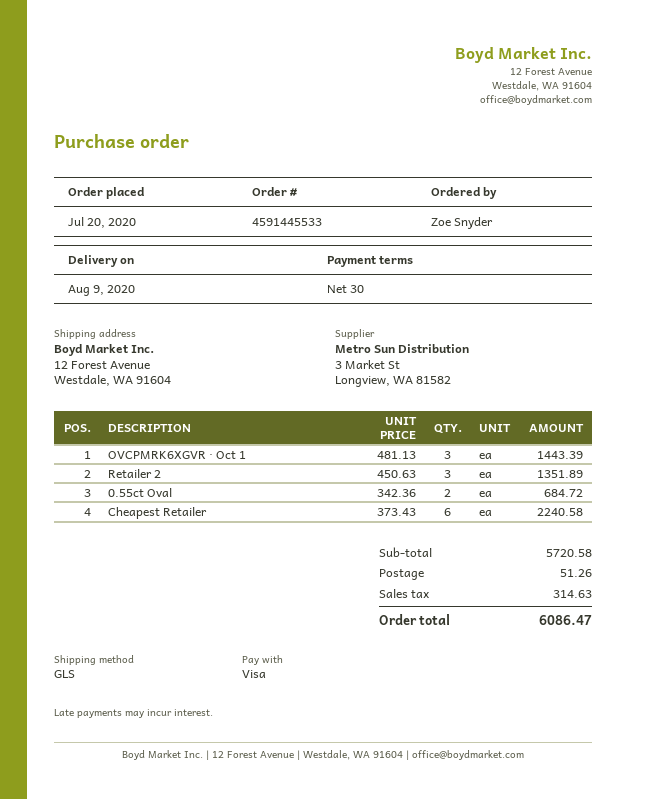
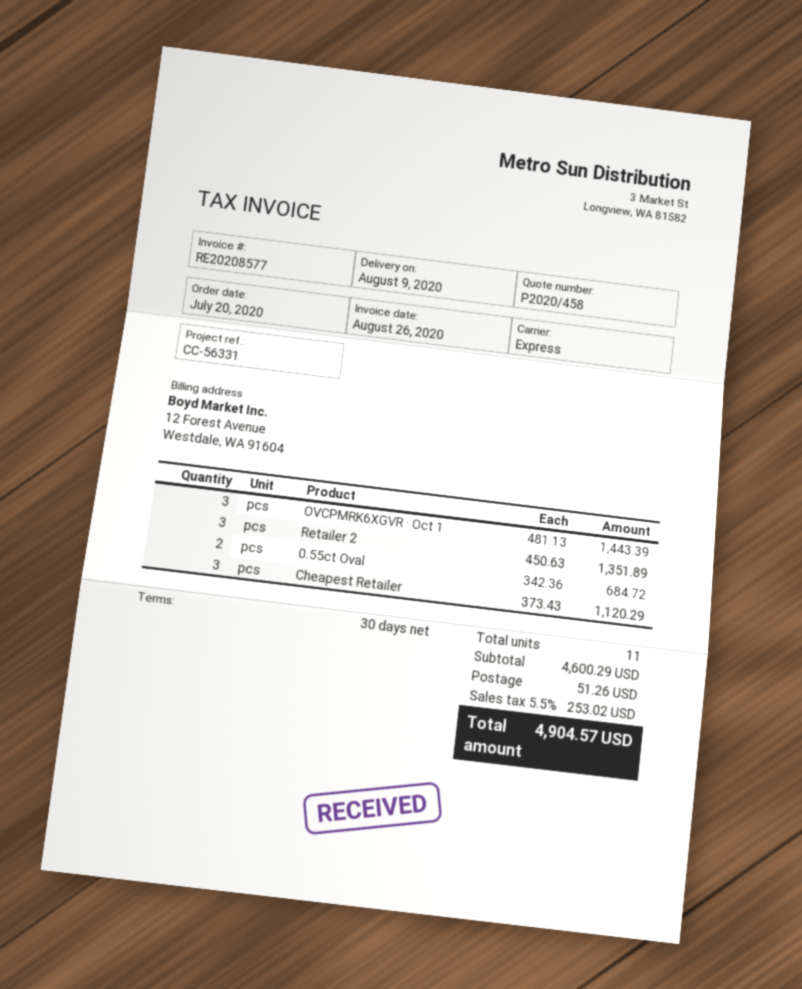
shipping method: GLS -> express
Cheapest Retailer: 6 x 373.43 = 2240.58 -> 3 x 373.43 = 1120.29
subtotal: 5720.58 -> 4600.29
tax: 314.63 -> 253.02
total: 6086.47 -> 4904.57

